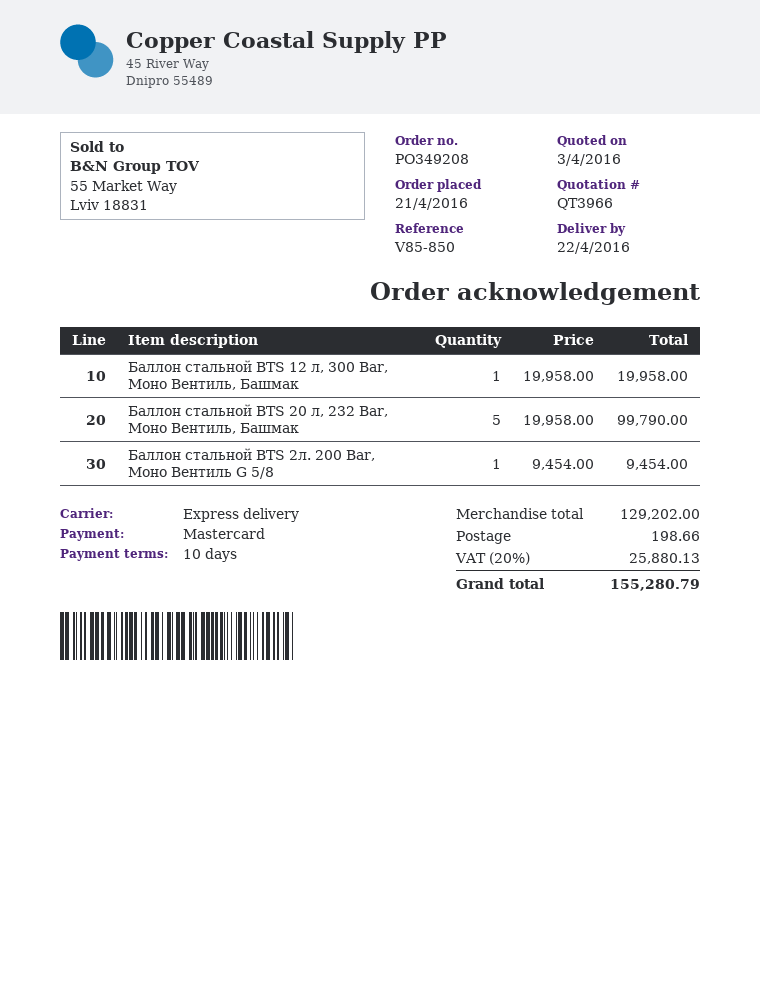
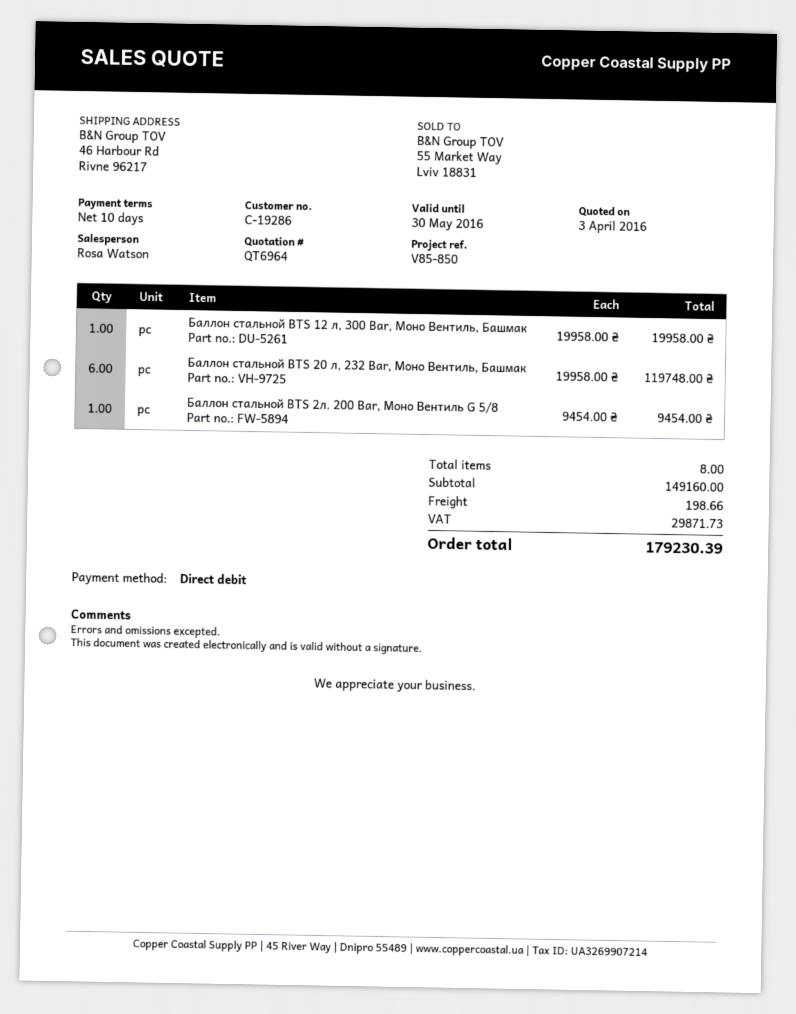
quote number: QT3966 -> QT6964
payment method: Mastercard -> direct debit
Баллон стальной BTS 20 л, 232 Bar, Моно Вентиль, Башмак: 5 x 19958.00 = 99790.00 -> 6 x 19958.00 = 119748.00
subtotal: 129202.00 -> 149160.00
tax: 25880.13 -> 29871.73
total: 155280.79 -> 179230.39

